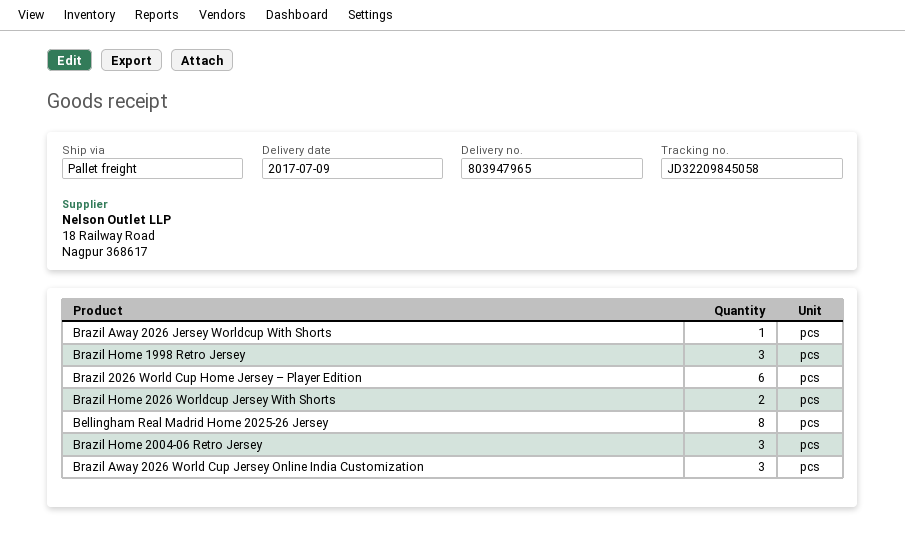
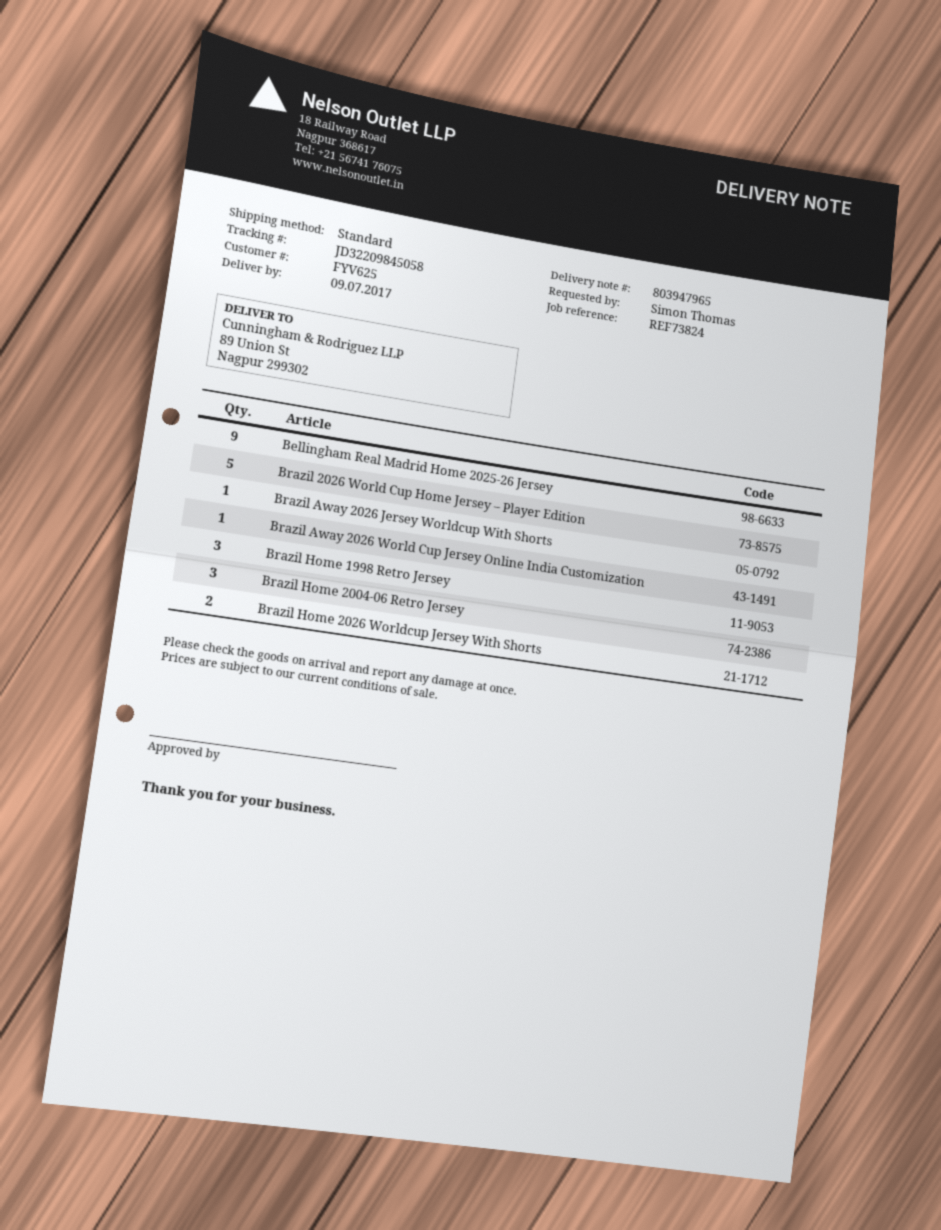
shipping method: pallet freight -> standard
Brazil 2026 World Cup Home Jersey – Player Edition: 6 -> 5
Bellingham Real Madrid Home 2025-26 Jersey: 8 -> 9
Brazil Away 2026 World Cup Jersey Online India Customization: 3 -> 1

